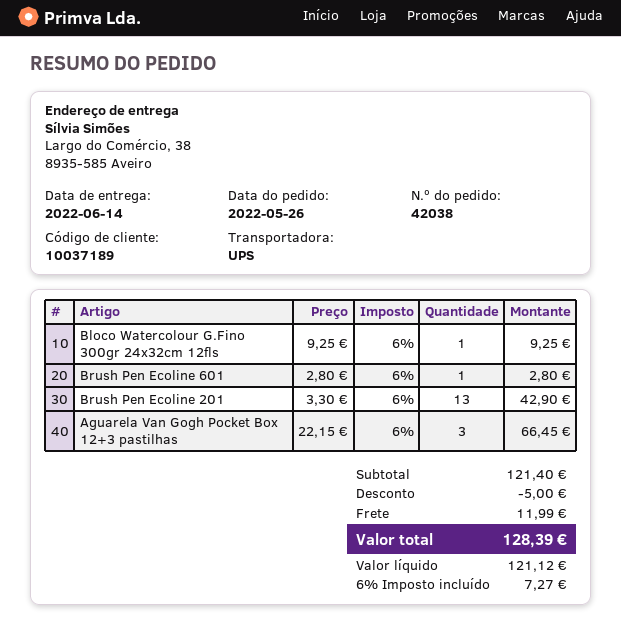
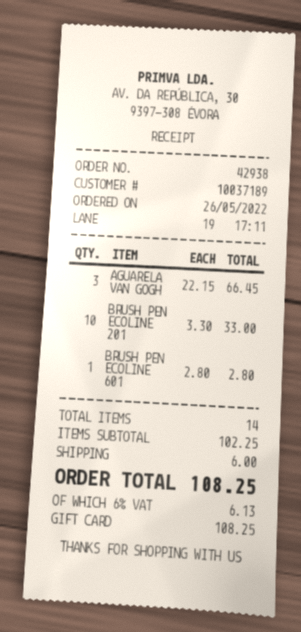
order number: 42038 -> 42938
Bloco Watercolour G.Fino 300gr 24x32cm 12fls: 1 x 9.25 = 9.25 -> none
Brush Pen Ecoline 201: 13 x 3.30 = 42.90 -> 10 x 3.30 = 33.00
subtotal: 121.40 -> 102.25
discount: 5.00 -> none
shipping: 11.99 -> 6.00
tax: 6% = 7.27 -> 6% = 6.13
total: 128.39 -> 108.25

